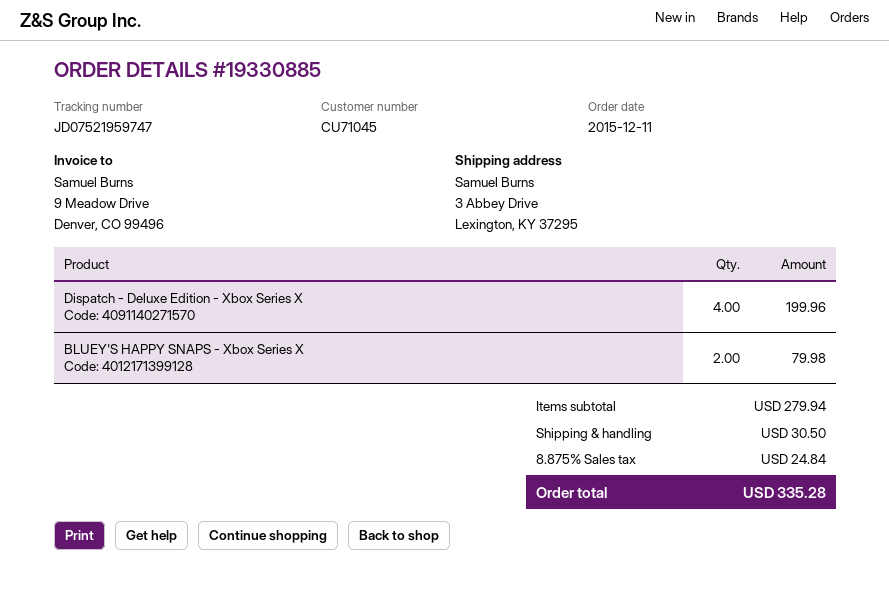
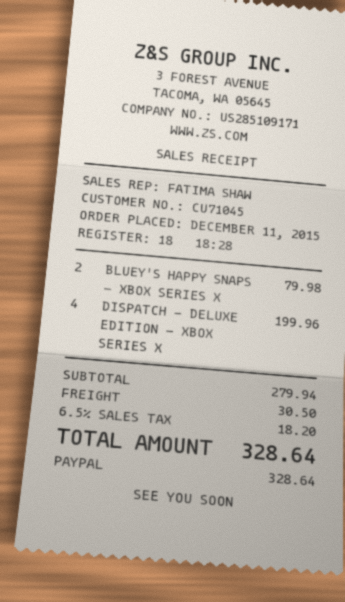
tax: 8.875% = 24.84 -> 6.5% = 18.20
total: 335.28 -> 328.64

